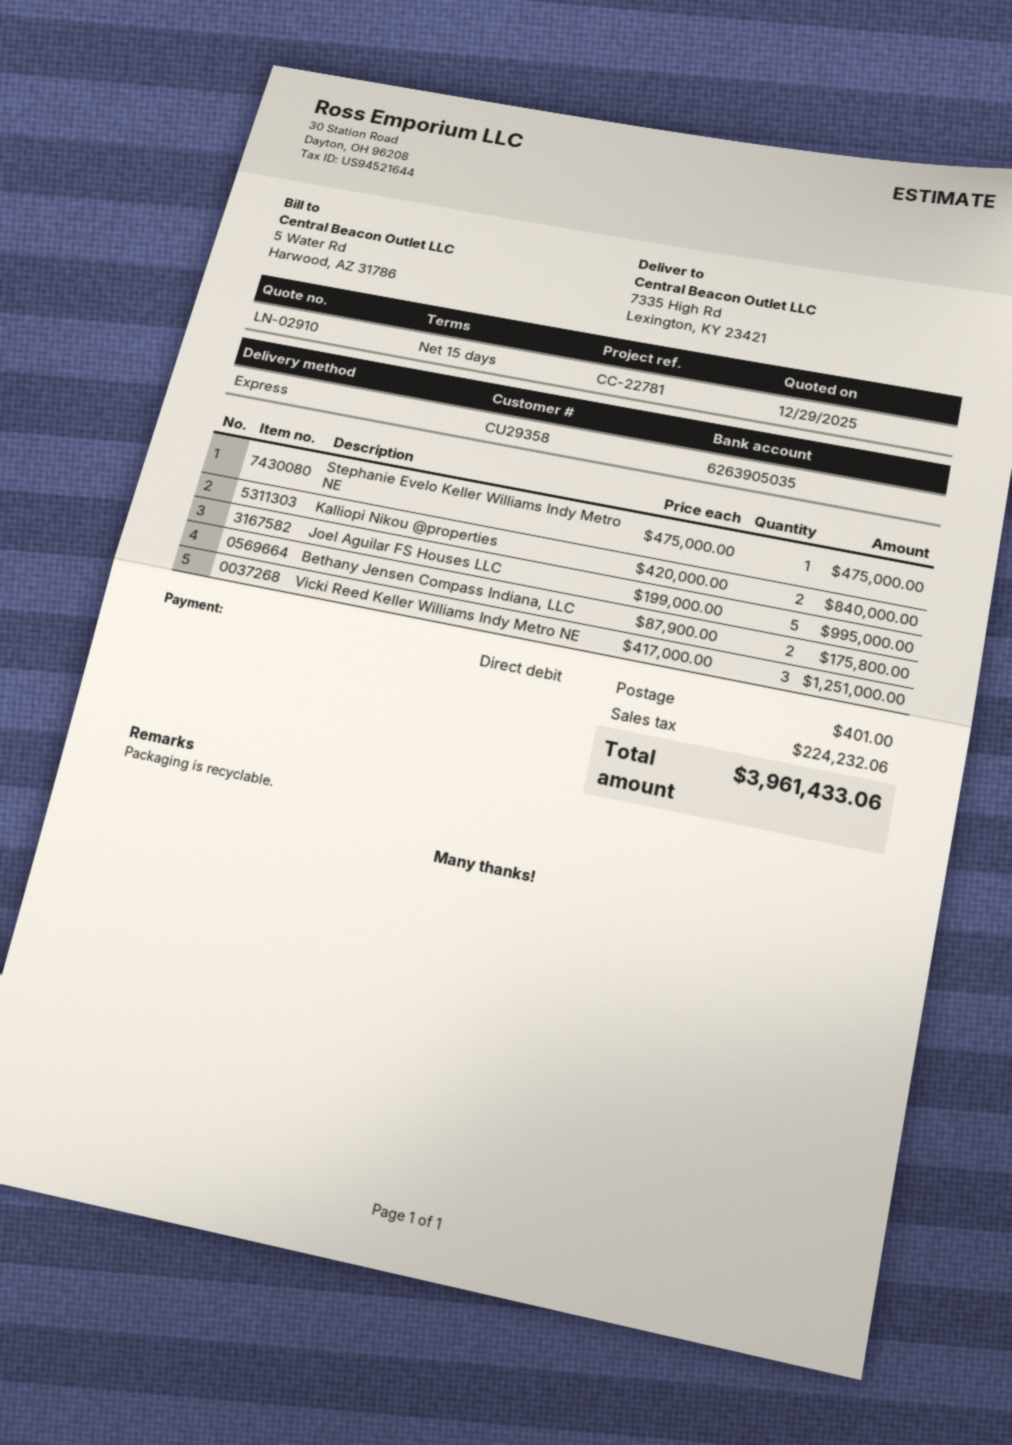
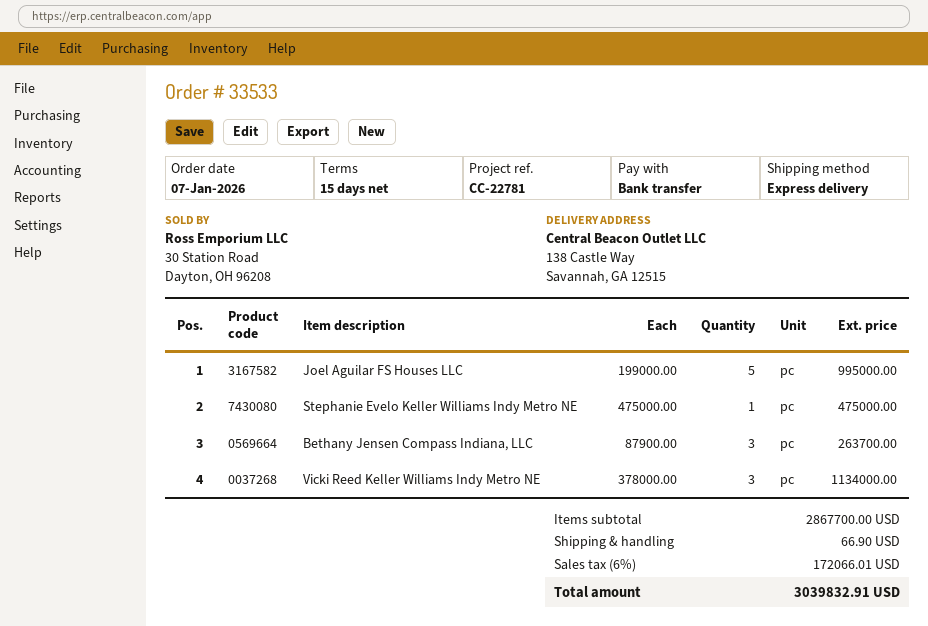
payment method: direct debit -> bank transfer
ship to: 7335 High Rd, Lexington, KY 23421 -> 138 Castle Way, Savannah, GA 12515
Kalliopi Nikou @properties: 2 x 420000.00 = 840000.00 -> none
Bethany Jensen Compass Indiana, LLC: 2 x 87900.00 = 175800.00 -> 3 x 87900.00 = 263700.00
Vicki Reed Keller Williams Indy Metro NE: 3 x 417000.00 = 1251000.00 -> 3 x 378000.00 = 1134000.00
shipping: 401.00 -> 66.90
tax: 224232.06 -> 172066.01
total: 3961433.06 -> 3039832.91

